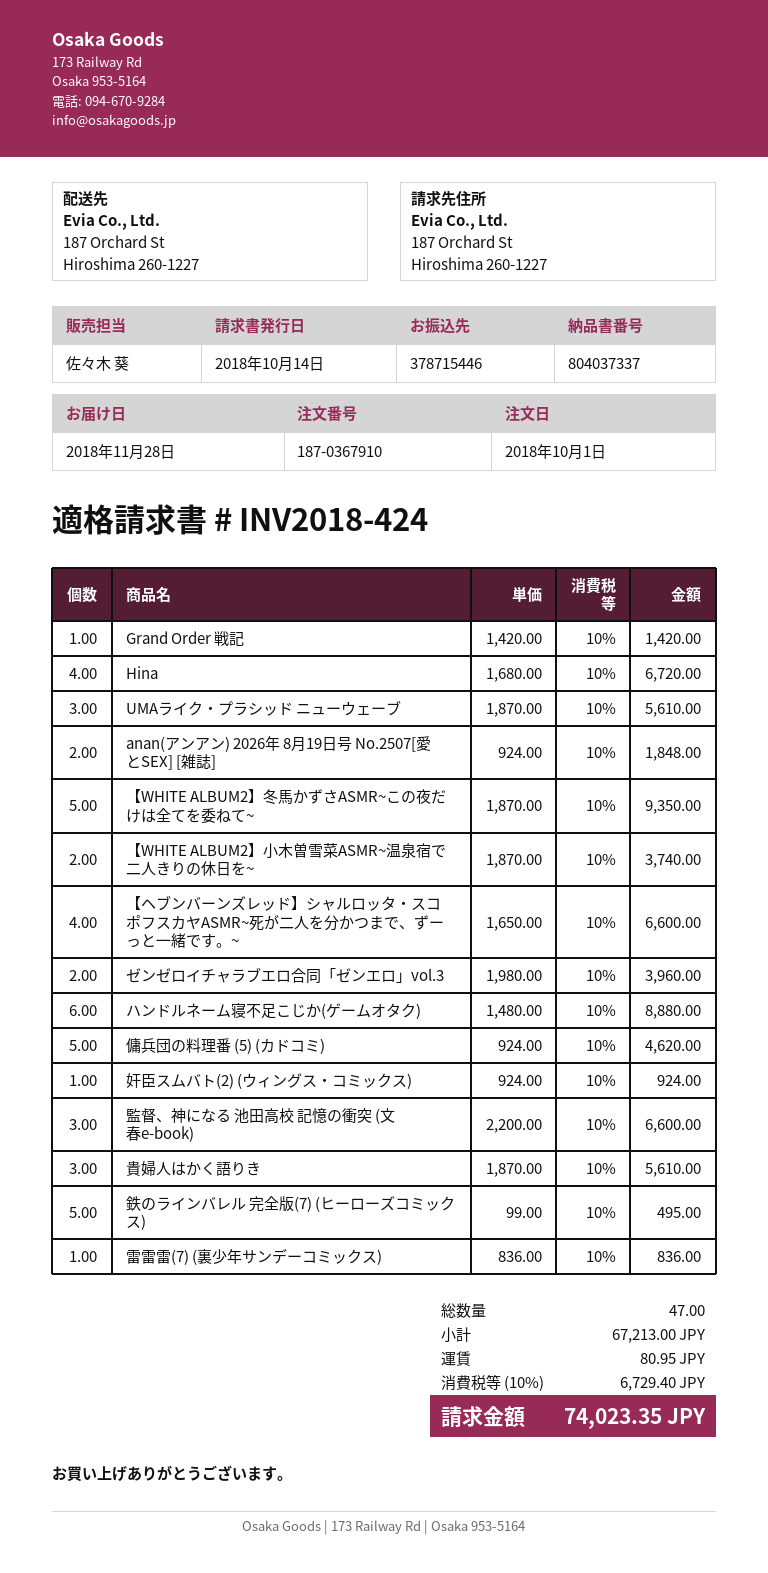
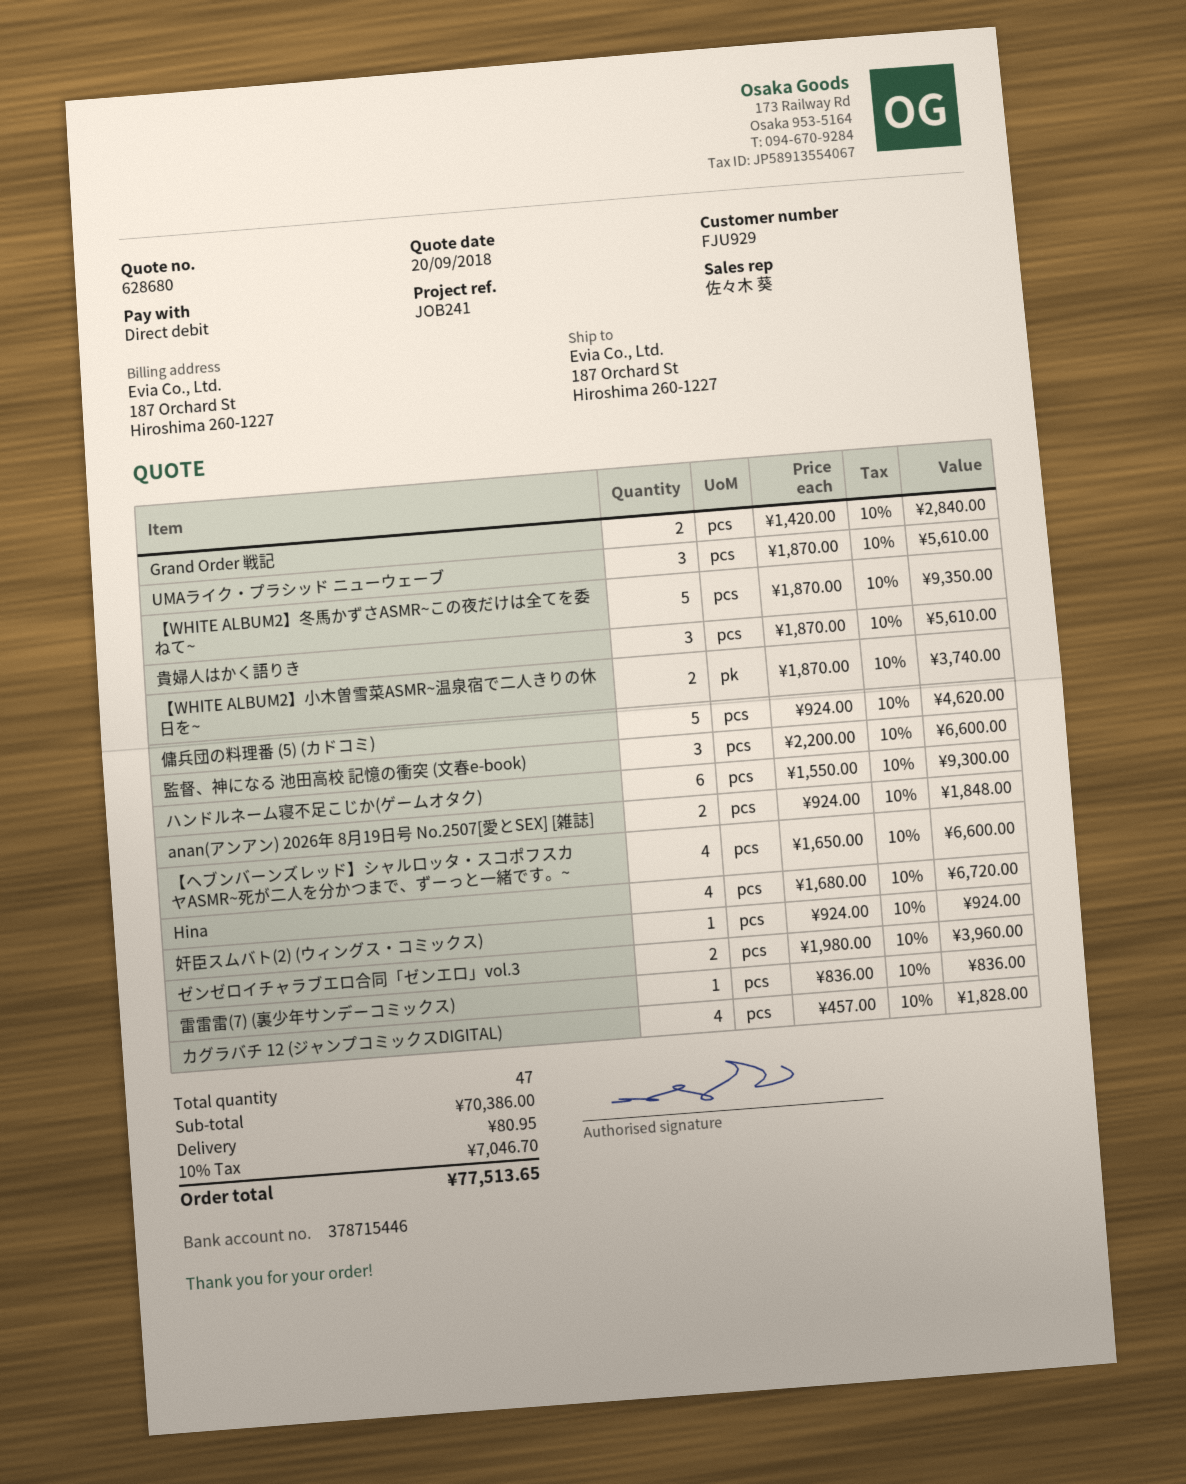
Grand Order 戦記: 1 x 1420.00 = 1420.00 -> 2 x 1420.00 = 2840.00
ハンドルネーム寝不足こじか(ゲームオタク): 6 x 1480.00 = 8880.00 -> 6 x 1550.00 = 9300.00
鉄のラインバレル 完全版(7) (ヒーローズコミックス): 5 x 99.00 = 495.00 -> none
カグラバチ 12 (ジャンプコミックスDIGITAL): none -> 4 x 457.00 = 1828.00
subtotal: 67213.00 -> 70386.00
tax: 10% = 6729.40 -> 10% = 7046.70
total: 74023.35 -> 77513.65

